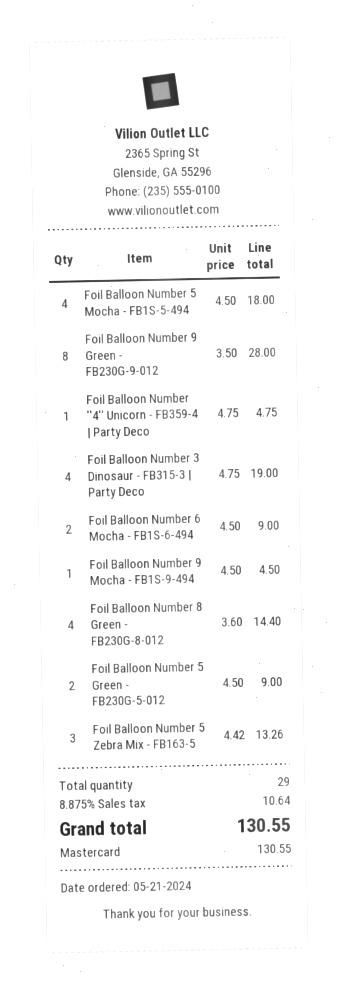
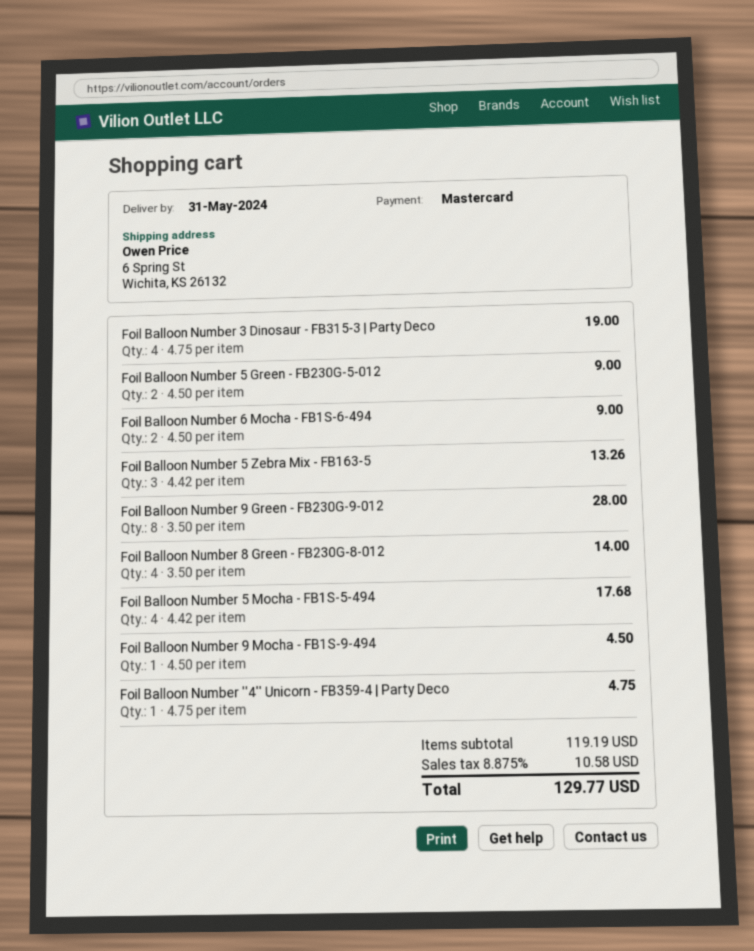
Foil Balloon Number 5 Mocha - FB1S-5-494: 4 x 4.50 = 18.00 -> 4 x 4.42 = 17.68
Foil Balloon Number 8 Green - FB230G-8-012: 4 x 3.60 = 14.40 -> 4 x 3.50 = 14.00
tax: 8.875% = 10.64 -> 8.875% = 10.58
total: 130.55 -> 129.77

